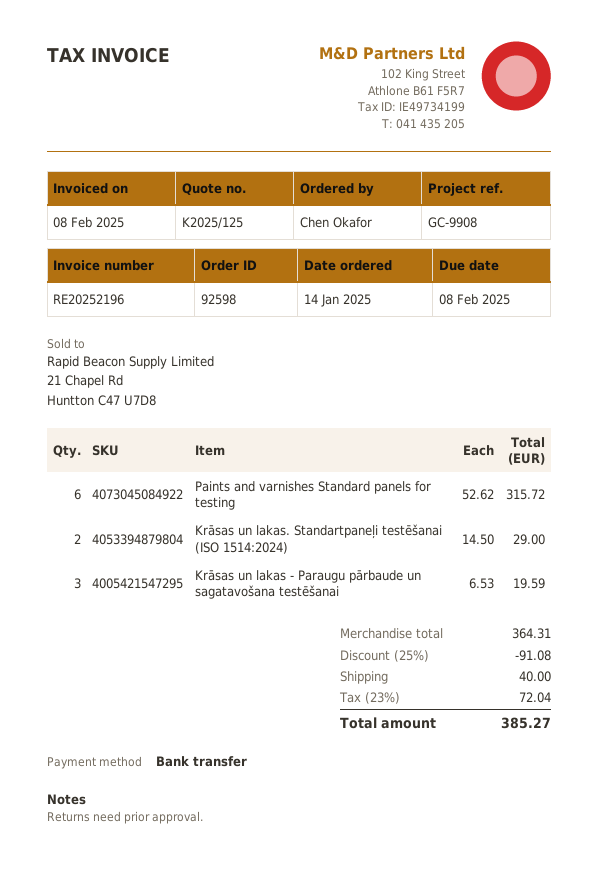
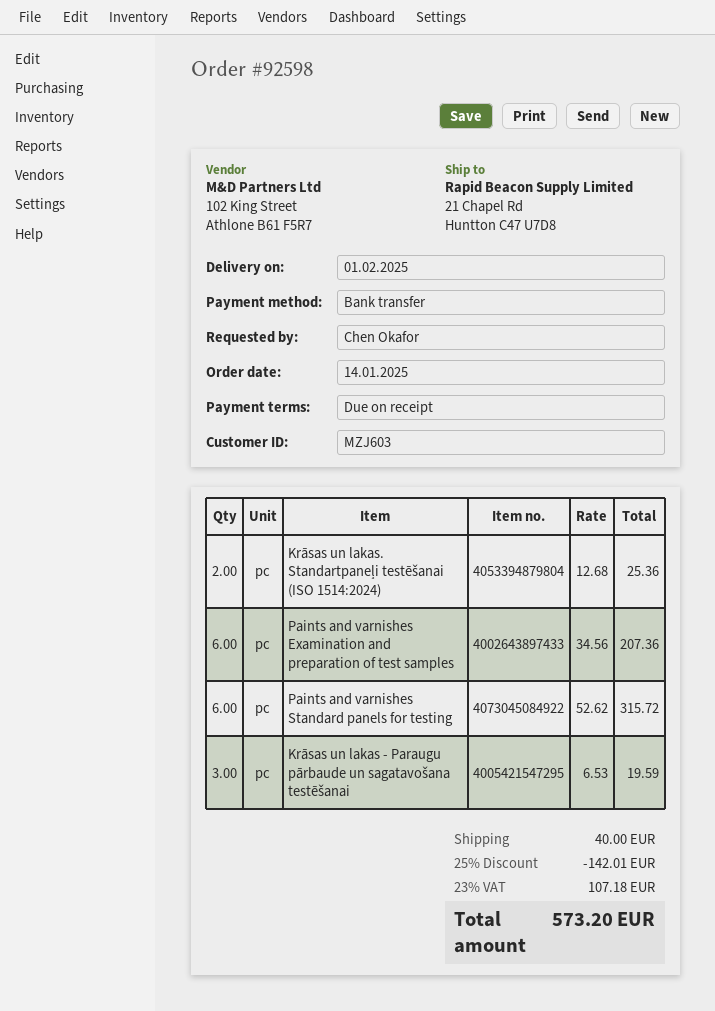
Krāsas un lakas. Standartpaneļi testēšanai (ISO 1514:2024): 2 x 14.50 = 29.00 -> 2 x 12.68 = 25.36
Paints and varnishes Examination and preparation of test samples: none -> 6 x 34.56 = 207.36
discount: 25% = 91.08 -> 25% = 142.01
tax: 23% = 72.04 -> 23% = 107.18
total: 385.27 -> 573.20

